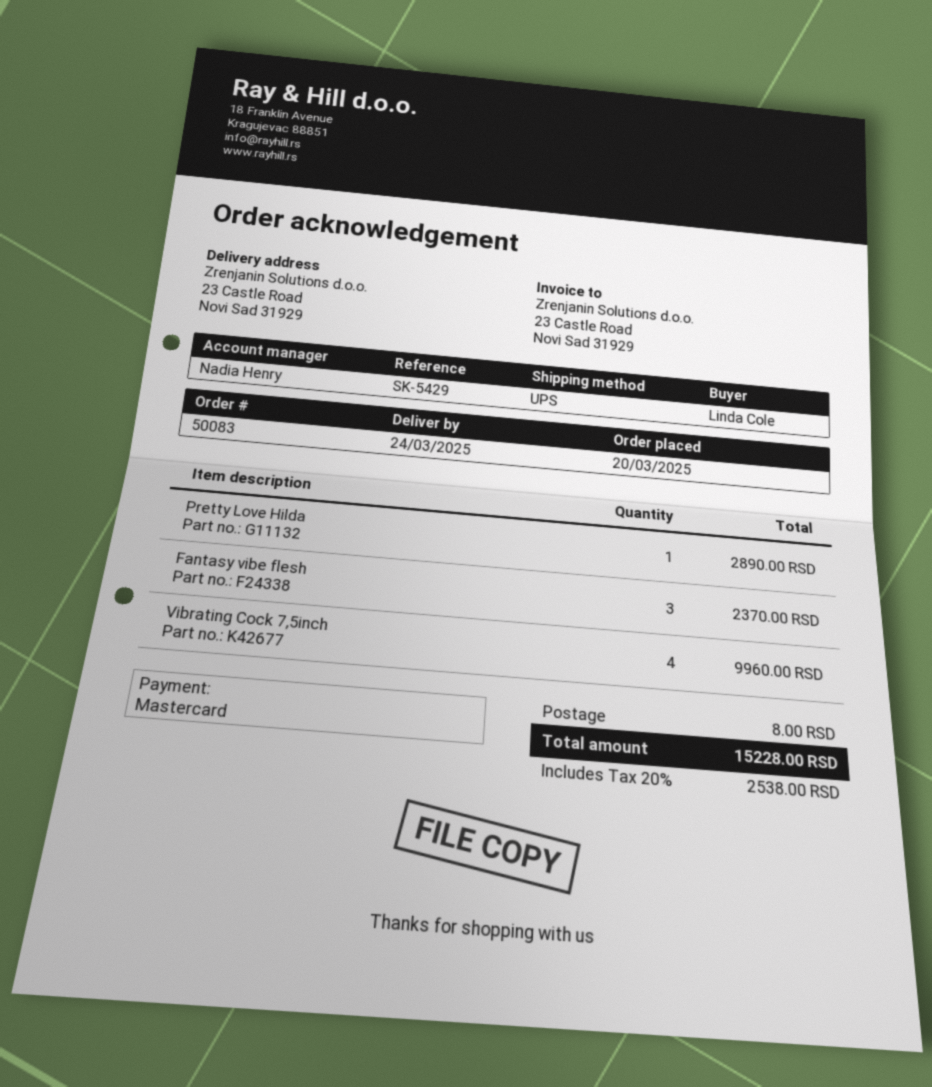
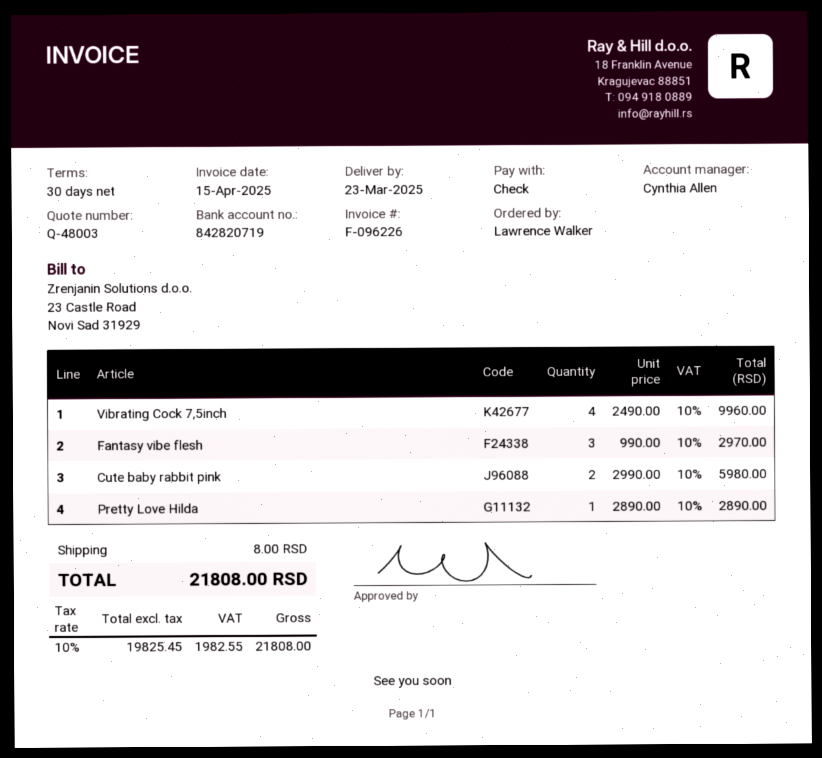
delivery date: 2025-03-24 -> 2025-03-23
ordered by: Linda Cole -> Lawrence Walker
sales rep: Nadia Henry -> Cynthia Allen
payment method: Mastercard -> cheque
Fantasy vibe flesh: 3 for 2370.00 -> 3 for 2970.00
Cute baby rabbit pink: none -> 2 for 5980.00
tax: 20% = 2538.00 -> 10% = 1982.55
total: 15228.00 -> 21808.00

